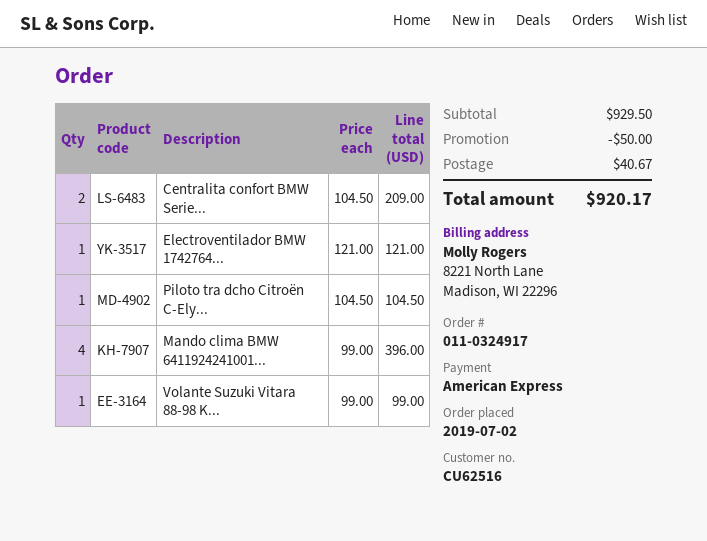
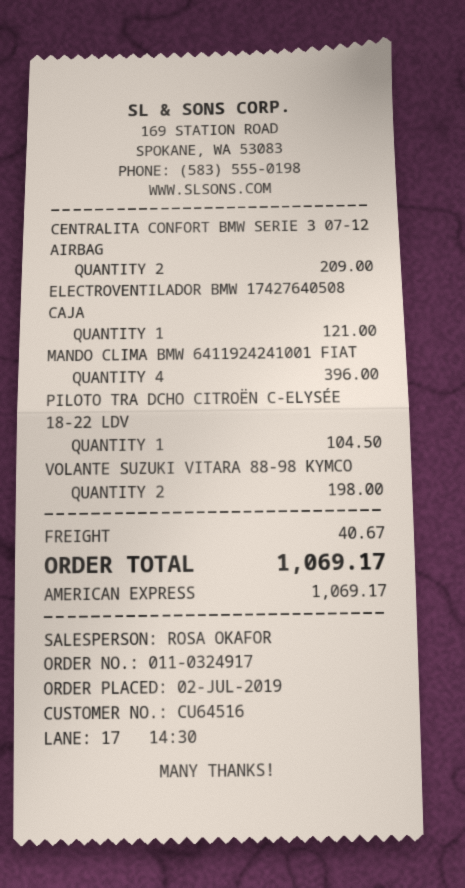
customer number: CU62516 -> CU64516
Volante Suzuki Vitara 88-98 K...: 1 for 99.00 -> 2 for 198.00
discount: 50.00 -> none
total: 920.17 -> 1069.17

